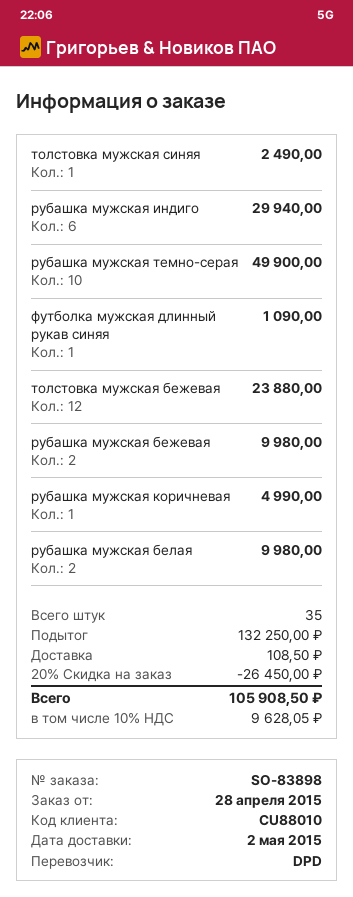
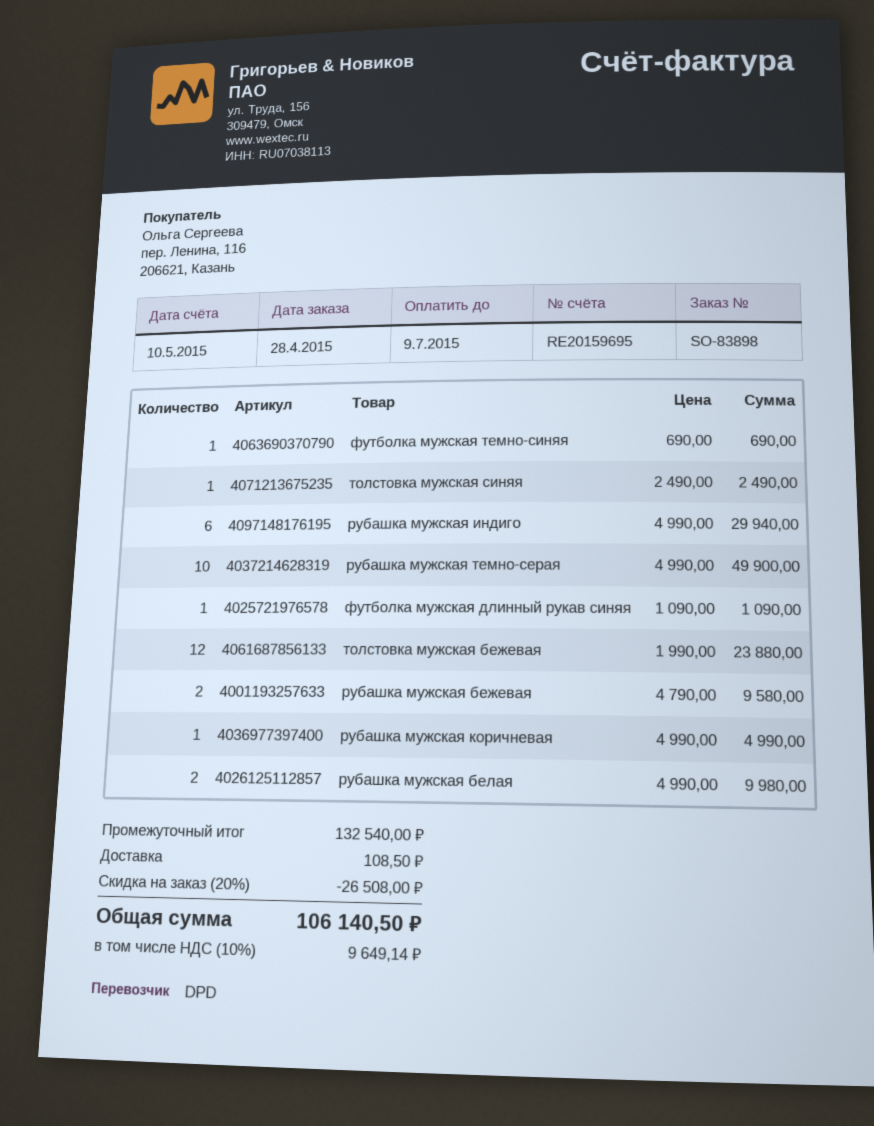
рубашка мужская бежевая: 2 for 9980.00 -> 2 for 9580.00
футболка мужская темно-синяя: none -> 1 for 690.00
subtotal: 132250.00 -> 132540.00
discount: 20% = 26450.00 -> 20% = 26508.00
tax: 10% = 9628.05 -> 10% = 9649.14
total: 105908.50 -> 106140.50

